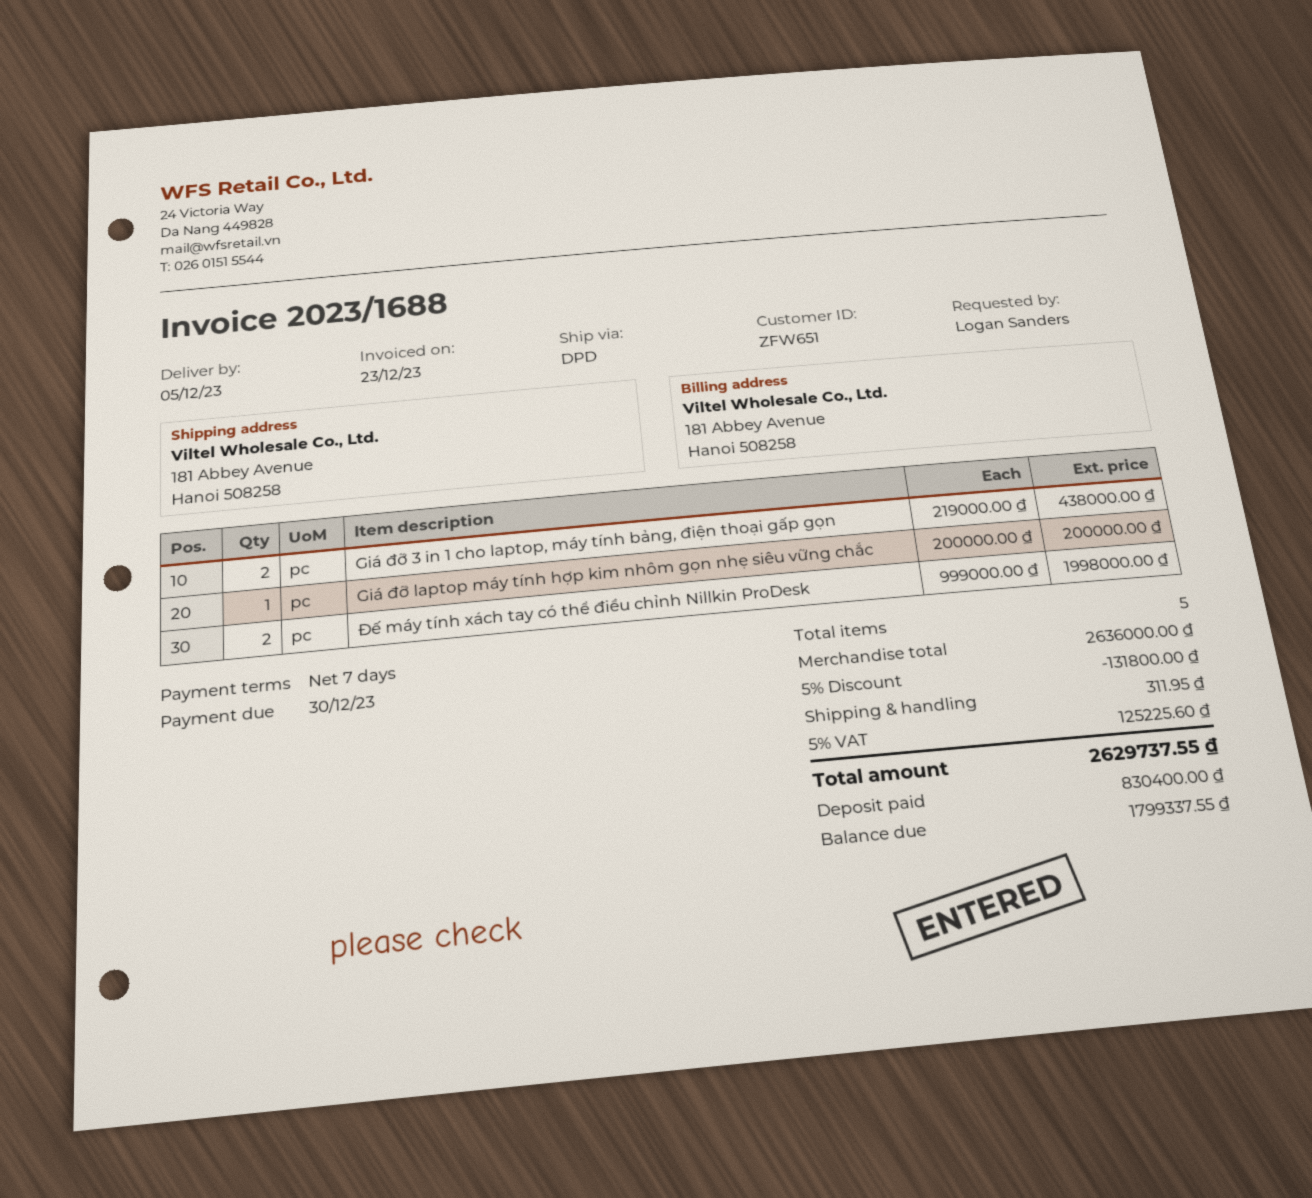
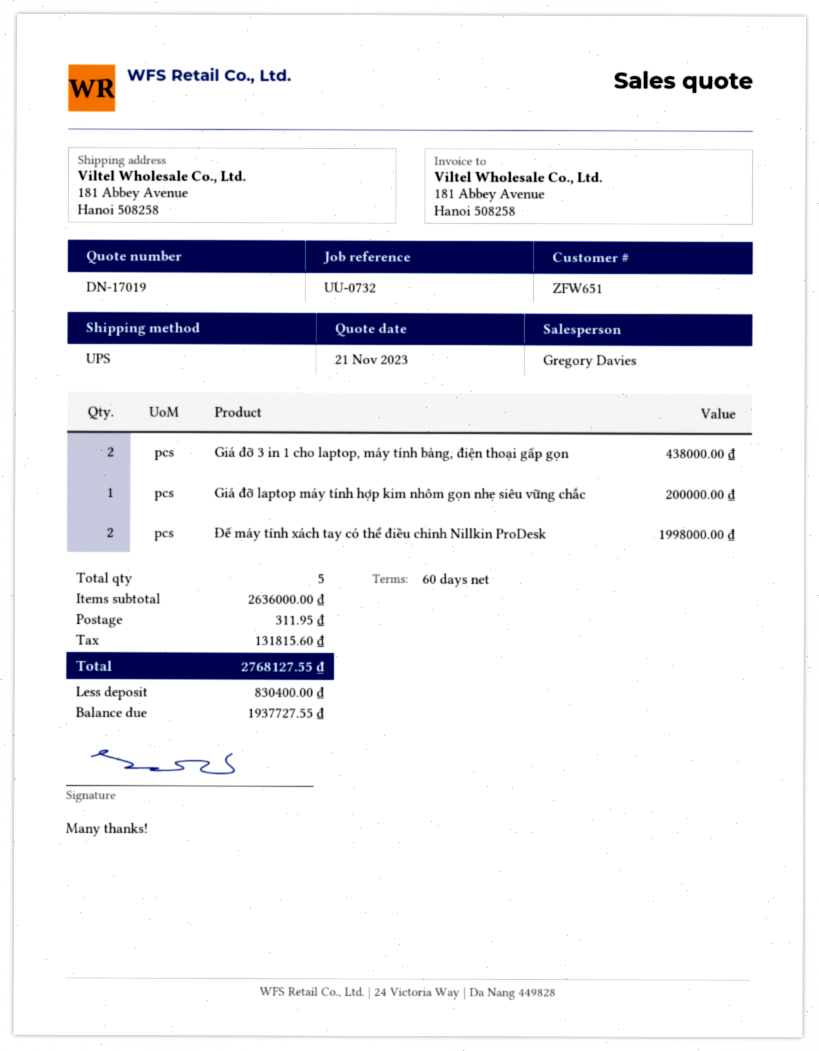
payment terms: 7 days -> 60 days
shipping method: DPD -> UPS
discount: 5% = 131800.00 -> none
tax: 125225.60 -> 131815.60
total: 2629737.55 -> 2768127.55
balance: 1799337.55 -> 1937727.55

